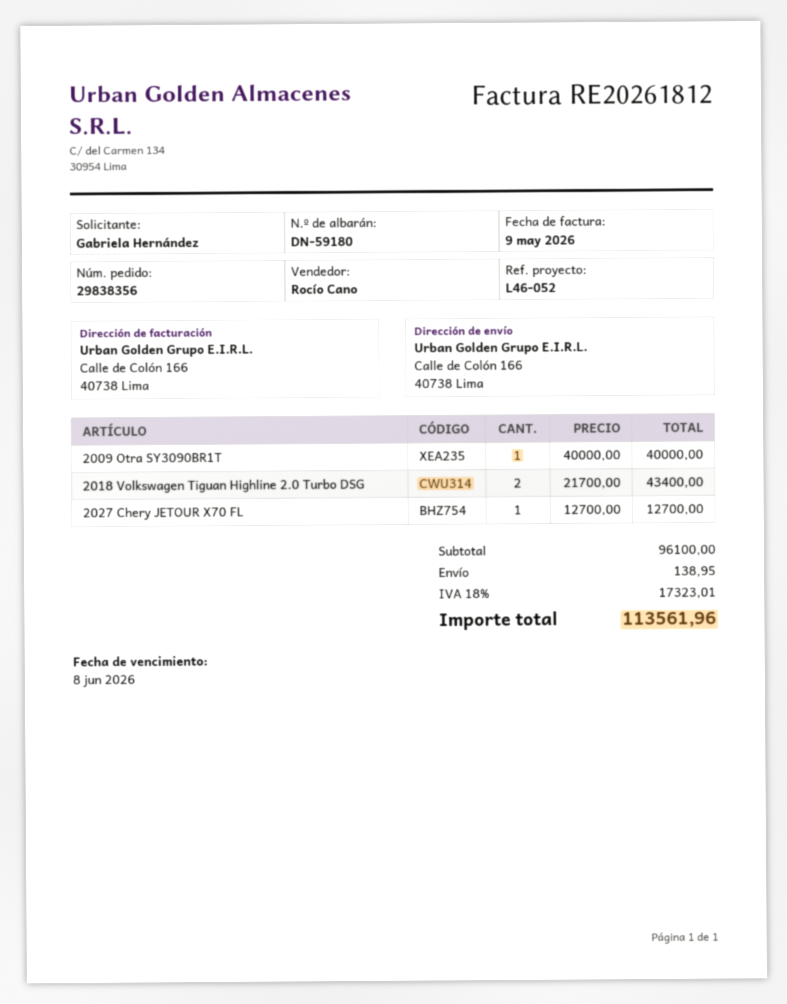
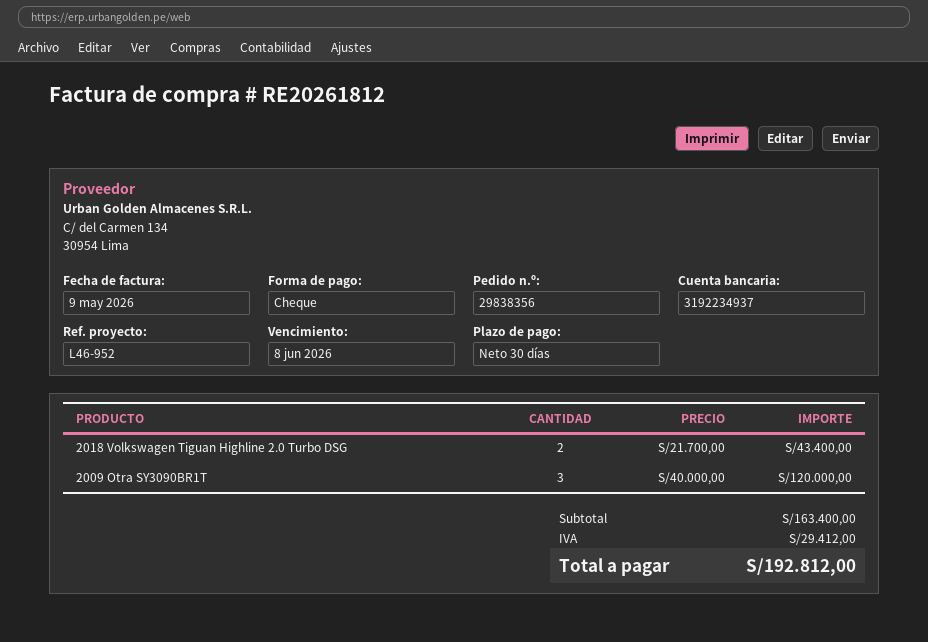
reference: L46-052 -> L46-952
2009 Otra SY3090BR1T: 1 x 40000.00 = 40000.00 -> 3 x 40000.00 = 120000.00
2027 Chery JETOUR X70 FL: 1 x 12700.00 = 12700.00 -> none
subtotal: 96100.00 -> 163400.00
shipping: 138.95 -> none
tax: 17323.01 -> 29412.00
total: 113561.96 -> 192812.00

